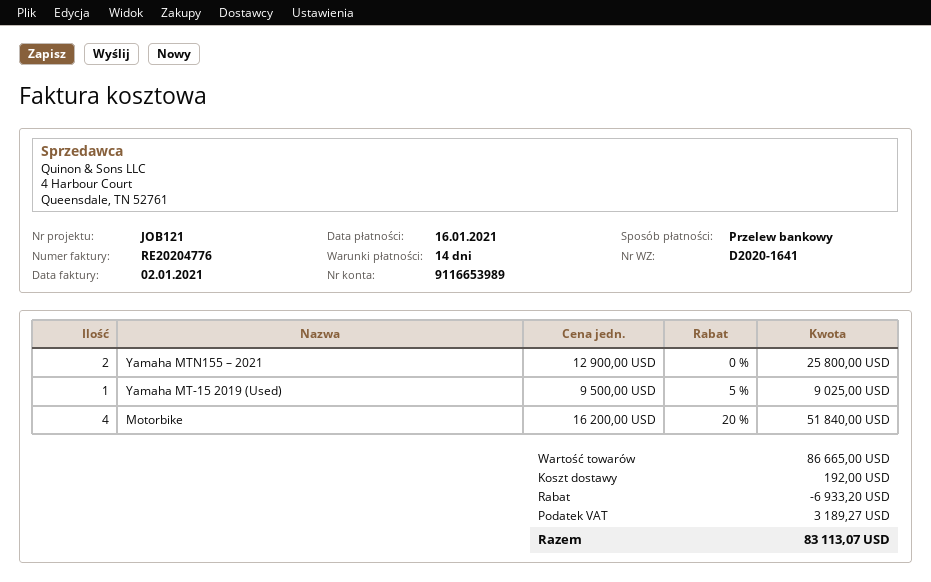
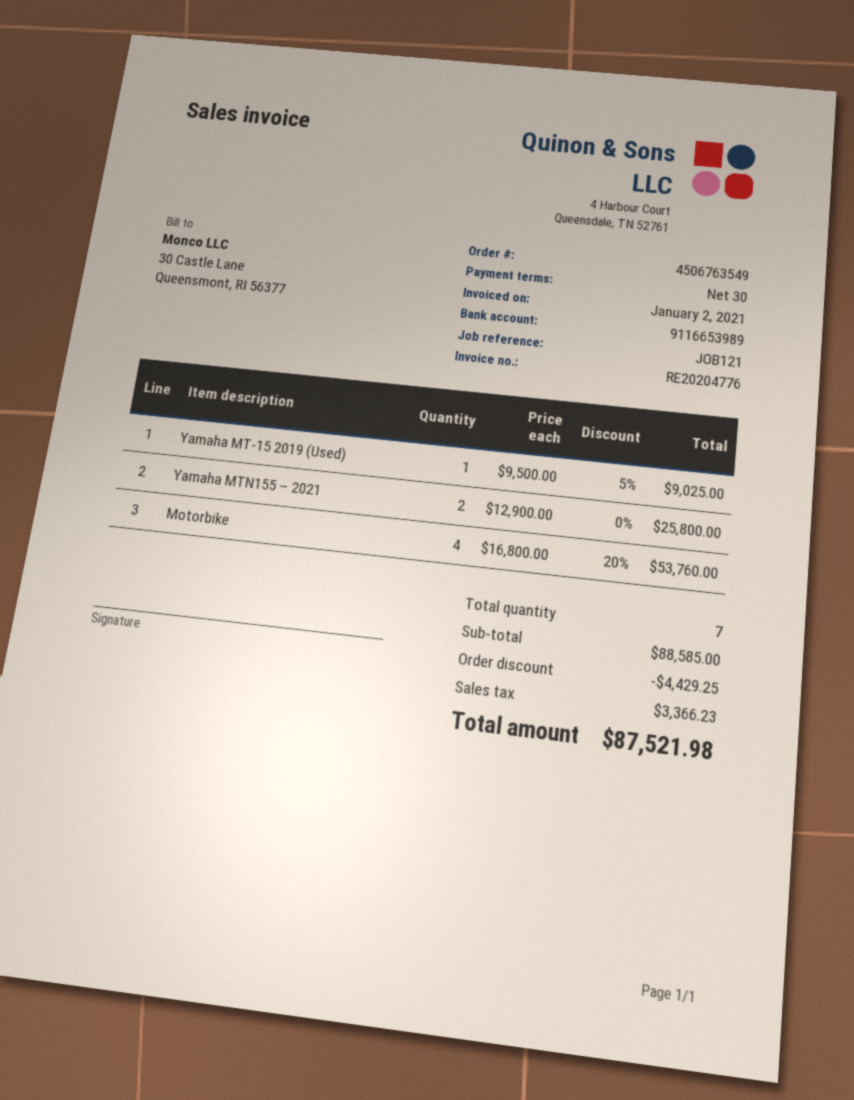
payment terms: 14 days -> 30 days
Motorbike: 4 x 16200.00 - 20% = 51840.00 -> 4 x 16800.00 - 20% = 53760.00
subtotal: 86665.00 -> 88585.00
discount: 6933.20 -> 4429.25
shipping: 192.00 -> none
tax: 3189.27 -> 3366.23
total: 83113.07 -> 87521.98

